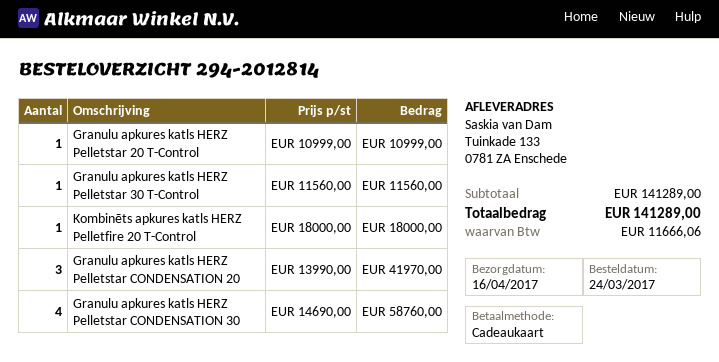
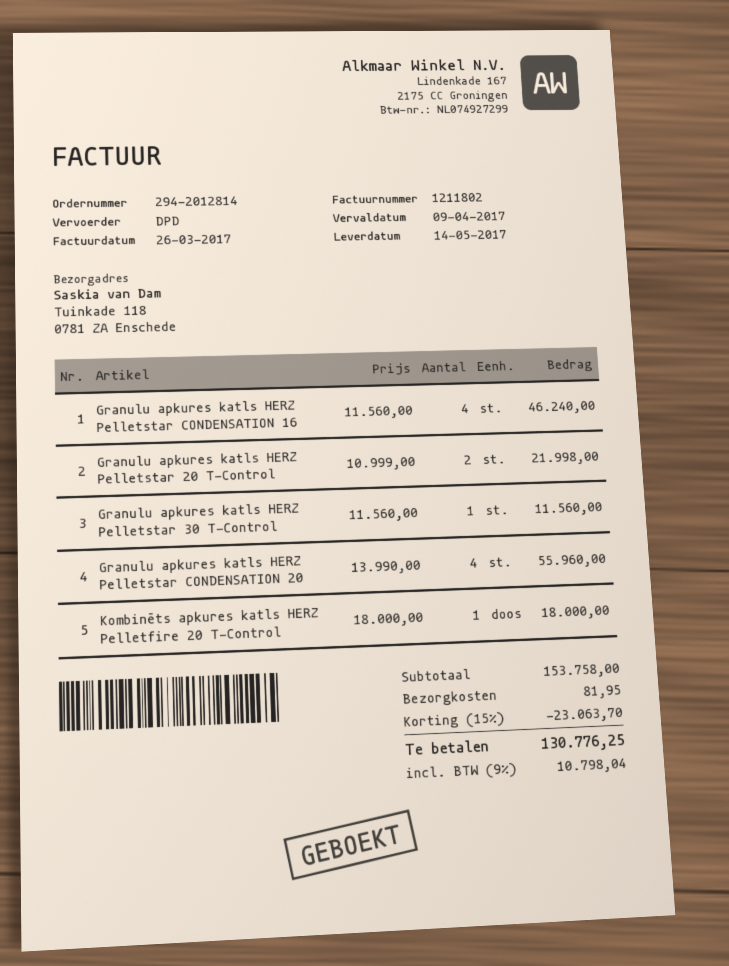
delivery date: 2017-04-16 -> 2017-05-14
ship to: Tuinkade 133, 0781 ZA Enschede -> Tuinkade 118, 0781 ZA Enschede
Granulu apkures katls HERZ Pelletstar 20 T-Control: 1 x 10999.00 = 10999.00 -> 2 x 10999.00 = 21998.00
Granulu apkures katls HERZ Pelletstar CONDENSATION 20: 3 x 13990.00 = 41970.00 -> 4 x 13990.00 = 55960.00
Granulu apkures katls HERZ Pelletstar CONDENSATION 30: 4 x 14690.00 = 58760.00 -> none
Granulu apkures katls HERZ Pelletstar CONDENSATION 16: none -> 4 x 11560.00 = 46240.00
subtotal: 141289.00 -> 153758.00
discount: none -> 15% = 23063.70
shipping: none -> 81.95
tax: 11666.06 -> 10798.04
total: 141289.00 -> 130776.25

